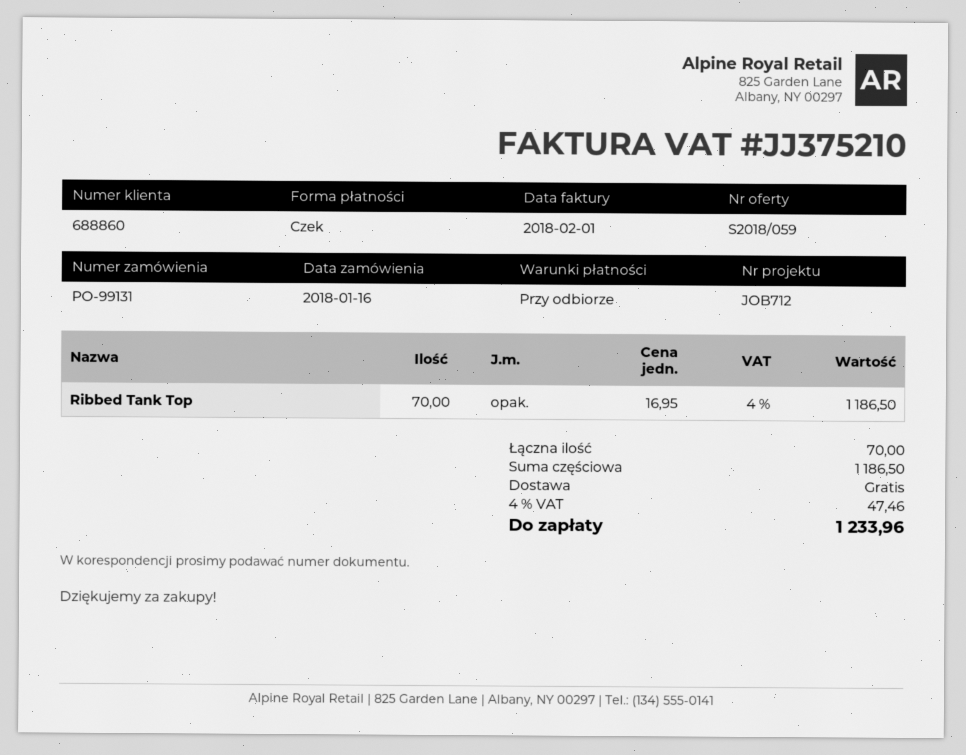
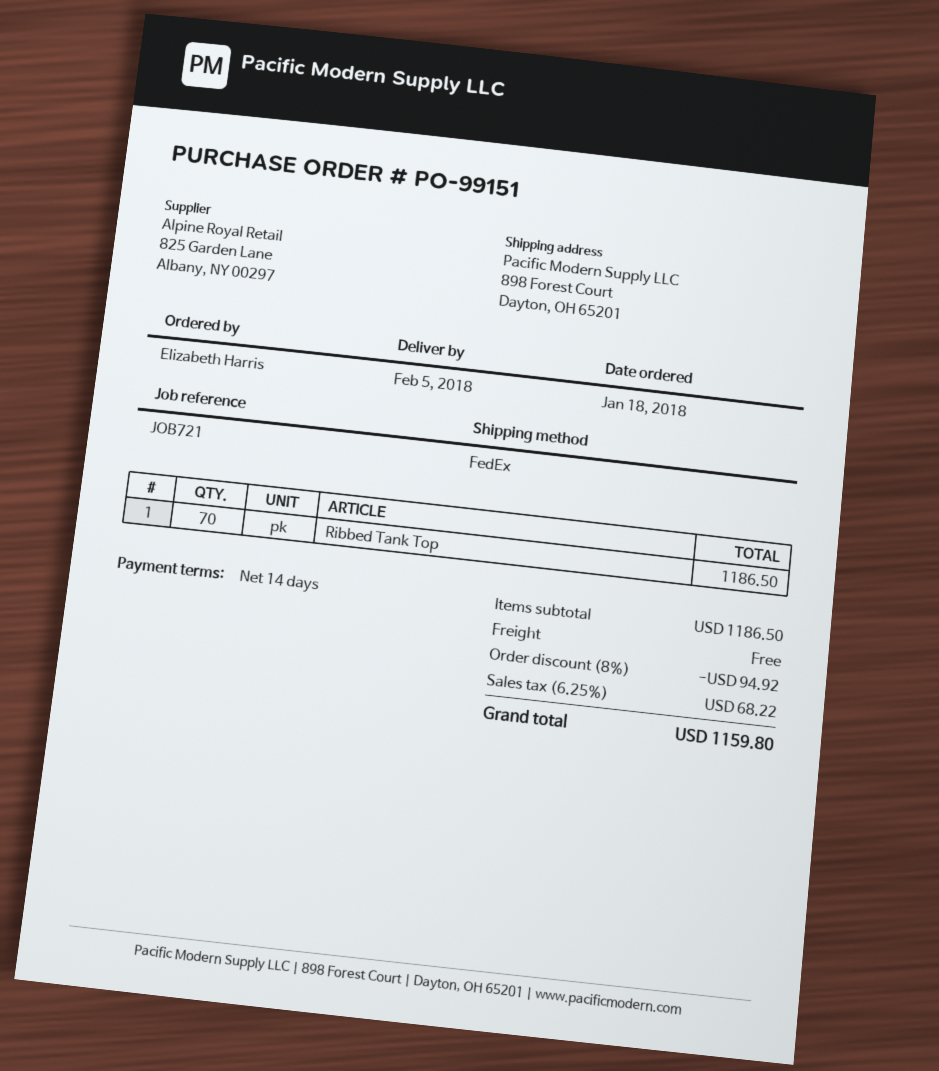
order number: PO-99131 -> PO-99151
order date: 2018-01-16 -> 2018-01-18
payment terms: on receipt -> 14 days
reference: JOB712 -> JOB721
discount: none -> 8% = 94.92
tax: 4% = 47.46 -> 6.25% = 68.22
total: 1233.96 -> 1159.80

